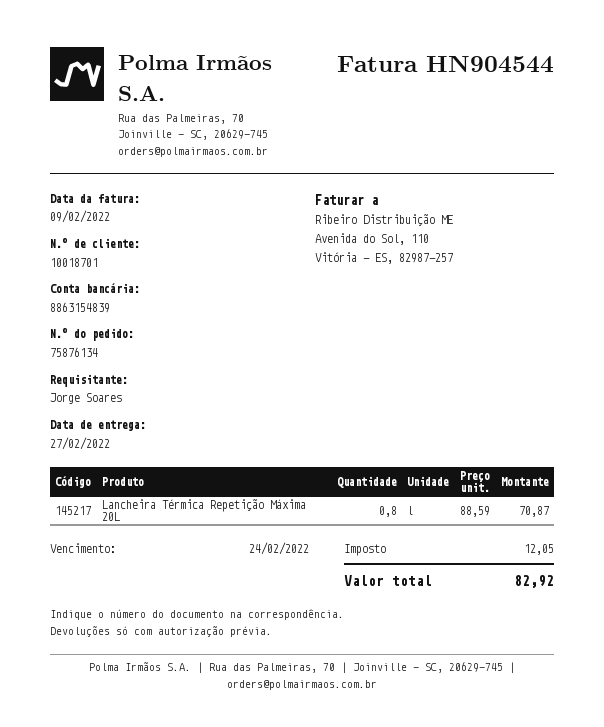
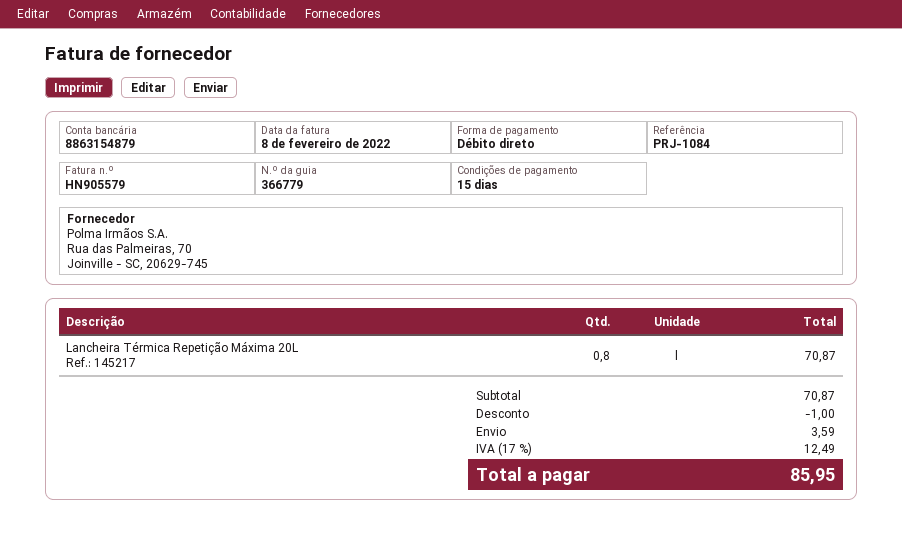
invoice number: HN904544 -> HN905579
invoice date: 2022-02-09 -> 2022-02-08
bank account: 8863154839 -> 8863154879
discount: none -> 1.00
shipping: none -> 3.59
tax: 12.05 -> 12.49
total: 82.92 -> 85.95

